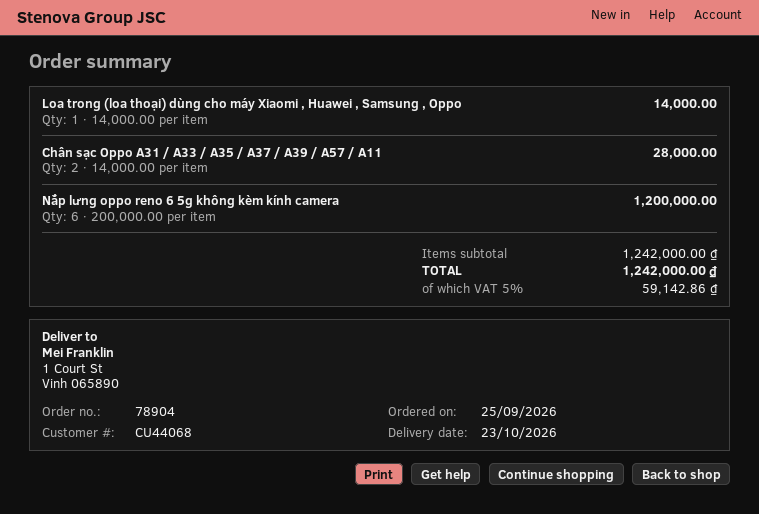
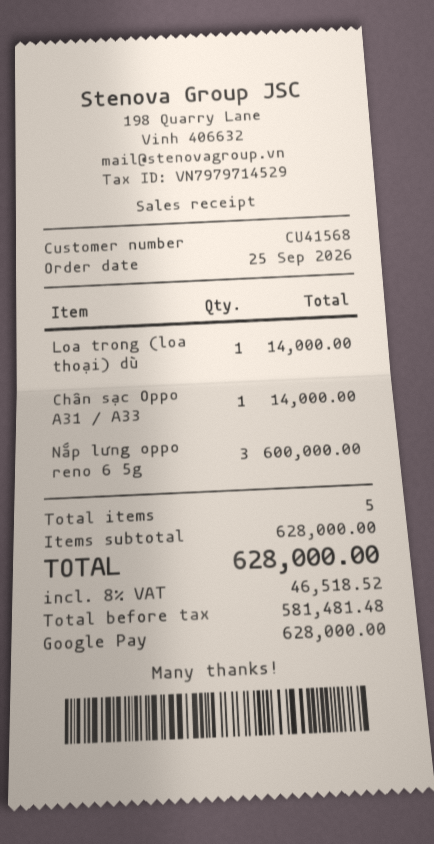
customer number: CU44068 -> CU41568
Chân sạc Oppo A31 / A33 / A35 / A37 / A39 / A57 / A11: 2 for 28000.00 -> 1 for 14000.00
Nắp lưng oppo reno 6 5g không kèm kính camera: 6 for 1200000.00 -> 3 for 600000.00
subtotal: 1242000.00 -> 628000.00
tax: 5% = 59142.86 -> 8% = 46518.52
total: 1242000.00 -> 628000.00

